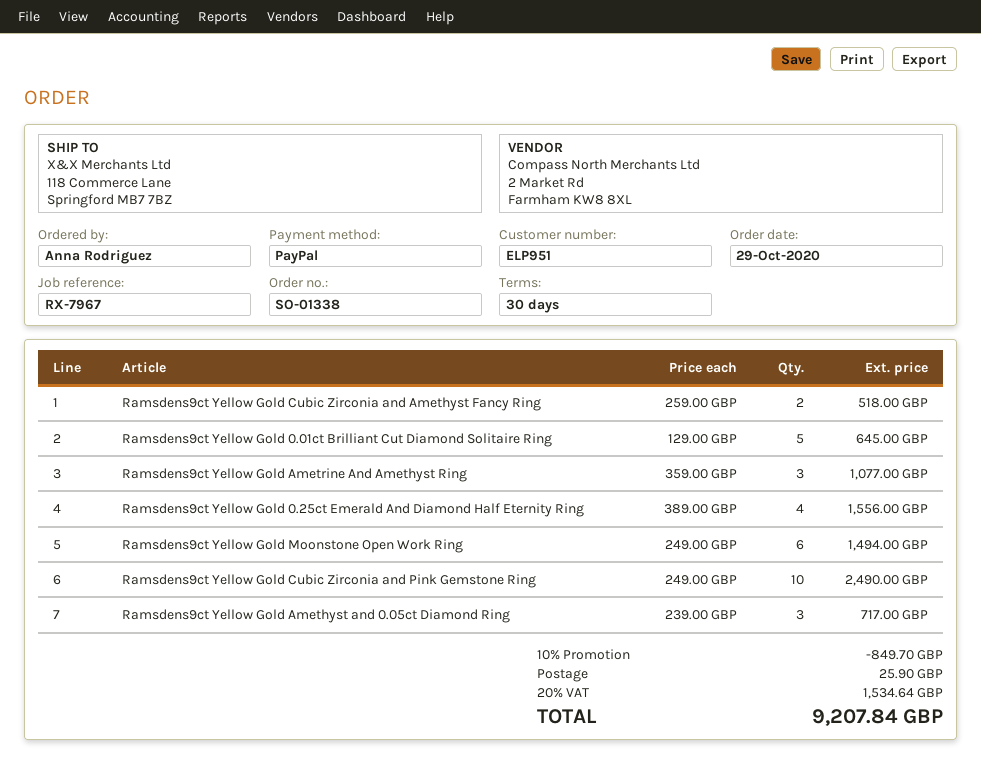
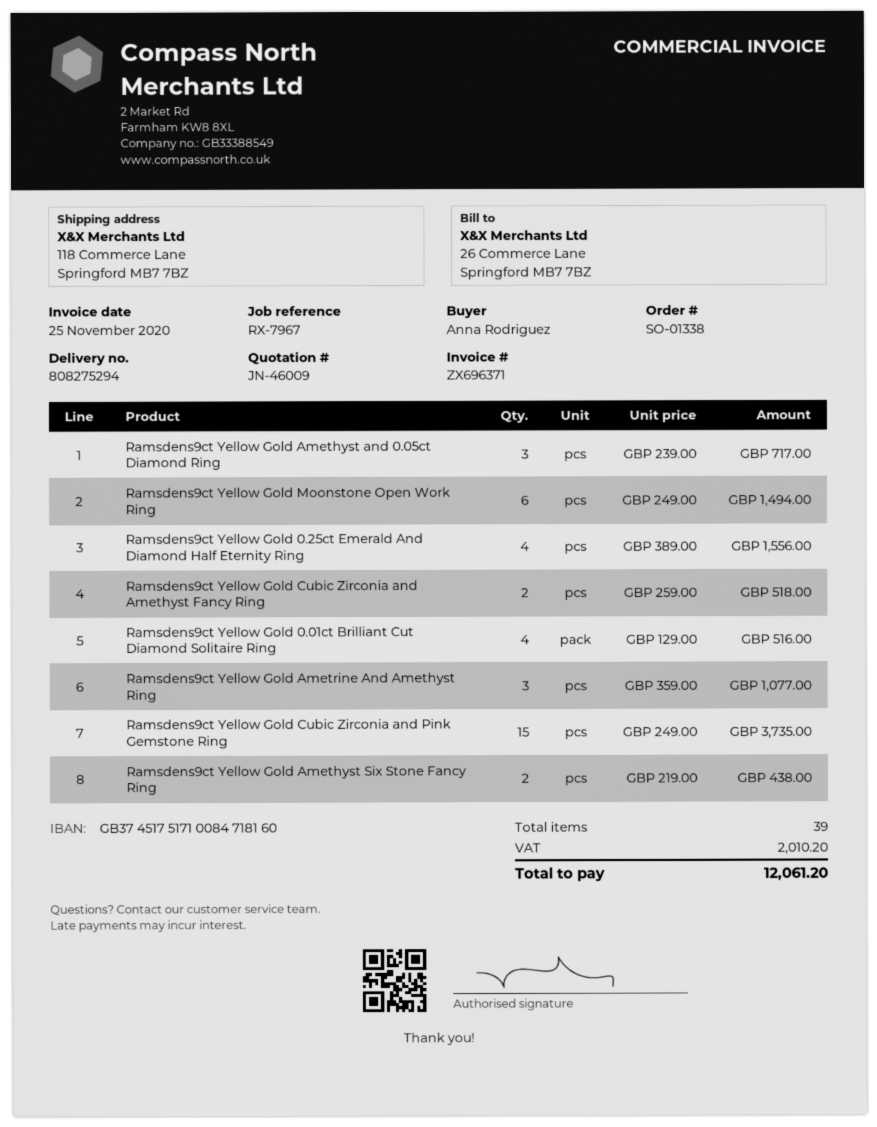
Ramsdens9ct Yellow Gold 0.01ct Brilliant Cut Diamond Solitaire Ring: 5 x 129.00 = 645.00 -> 4 x 129.00 = 516.00
Ramsdens9ct Yellow Gold Cubic Zirconia and Pink Gemstone Ring: 10 x 249.00 = 2490.00 -> 15 x 249.00 = 3735.00
Ramsdens9ct Yellow Gold Amethyst Six Stone Fancy Ring: none -> 2 x 219.00 = 438.00
discount: 10% = 849.70 -> none
shipping: 25.90 -> none
tax: 1534.64 -> 2010.20
total: 9207.84 -> 12061.20

